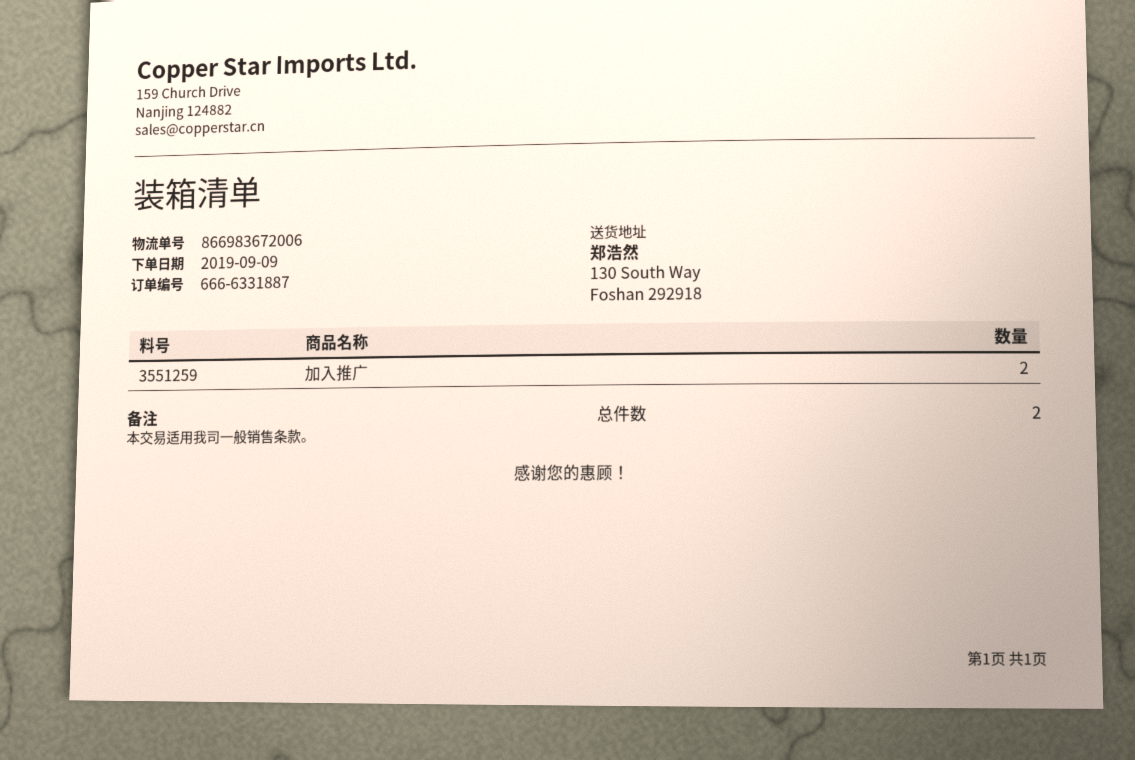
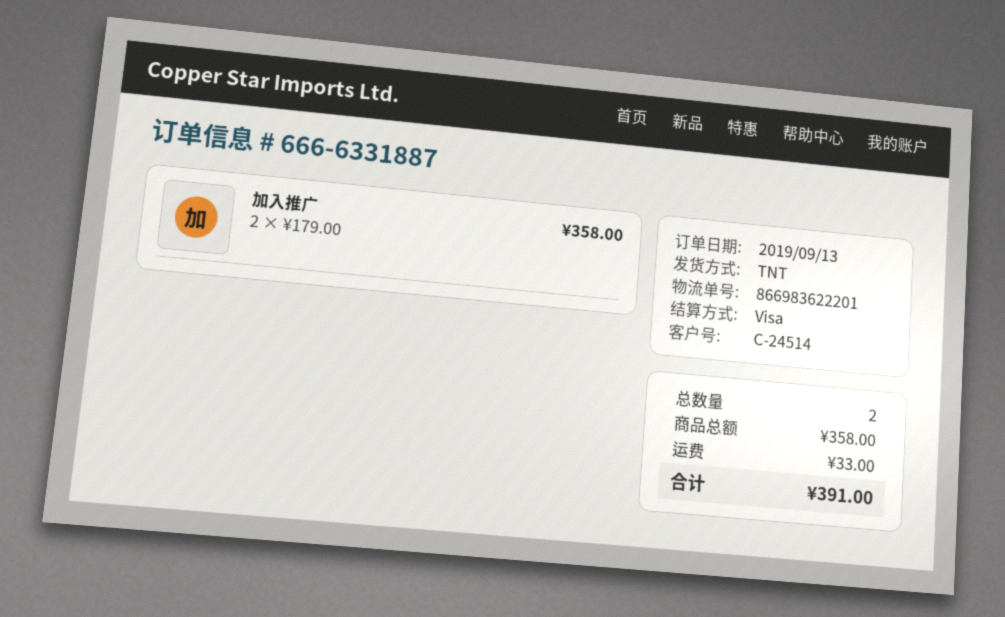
order date: 2019-09-09 -> 2019-09-13
tracking number: 866983672006 -> 866983622201

